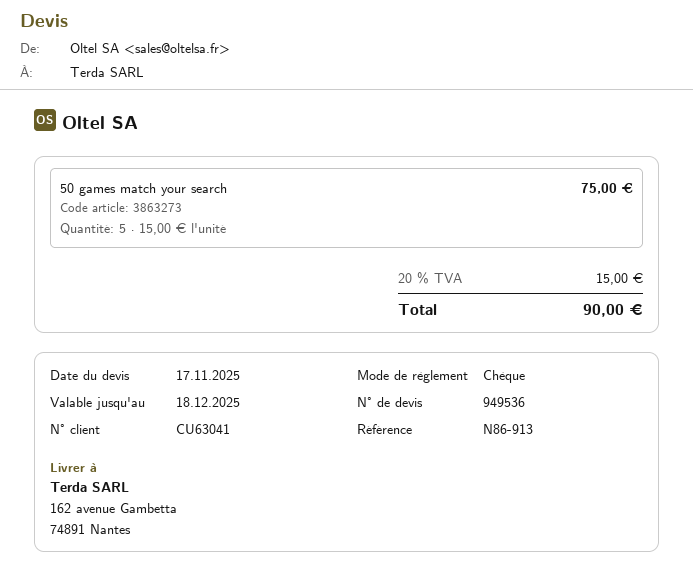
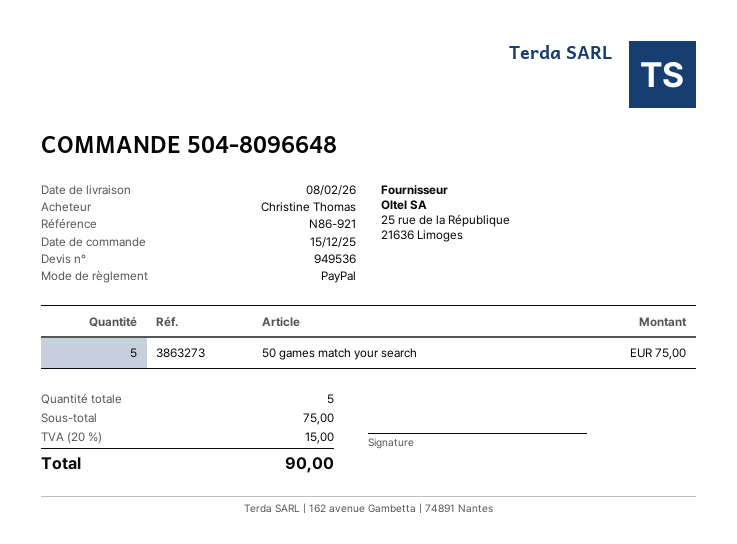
reference: N86-913 -> N86-921
payment method: cheque -> PayPal

